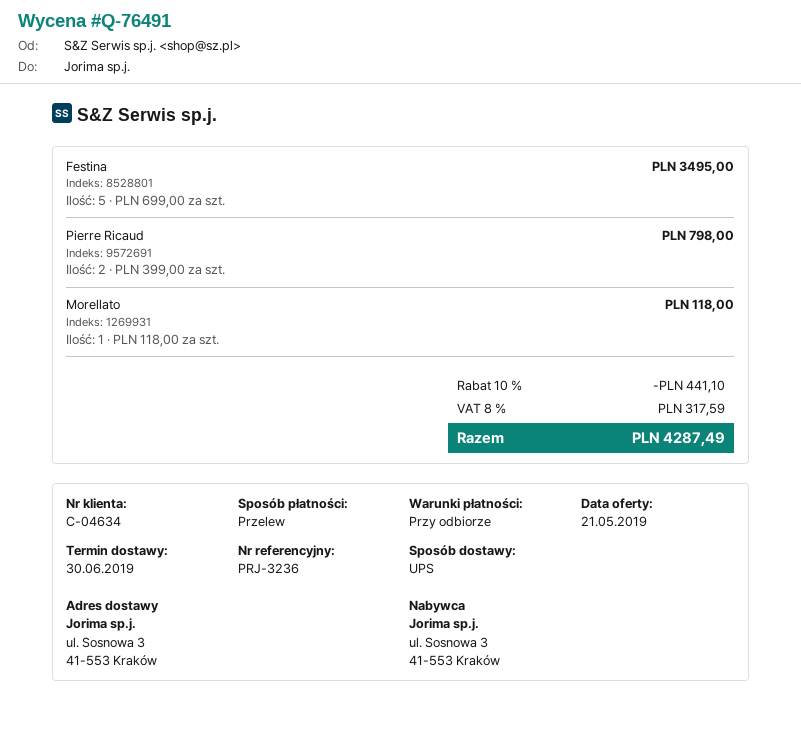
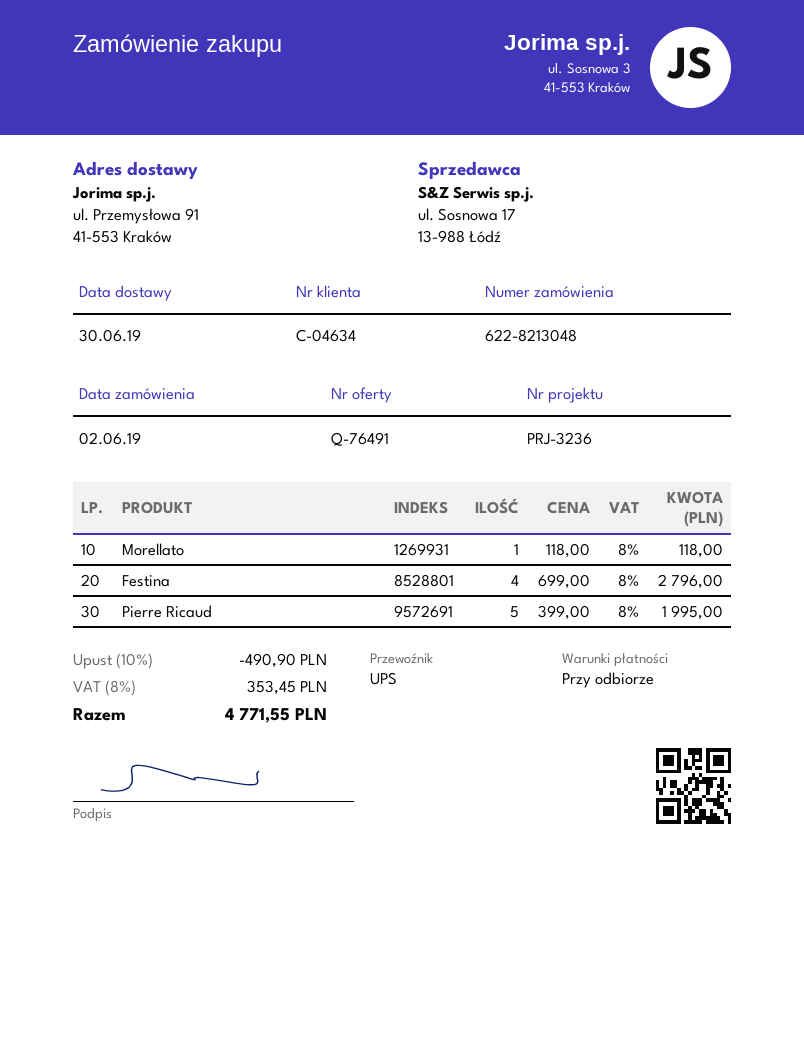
ship to: ul. Sosnowa 3, 41-553 Kraków -> ul. Przemysłowa 91, 41-553 Kraków
Festina: 5 x 699.00 = 3495.00 -> 4 x 699.00 = 2796.00
Pierre Ricaud: 2 x 399.00 = 798.00 -> 5 x 399.00 = 1995.00
discount: 10% = 441.10 -> 10% = 490.90
tax: 8% = 317.59 -> 8% = 353.45
total: 4287.49 -> 4771.55

